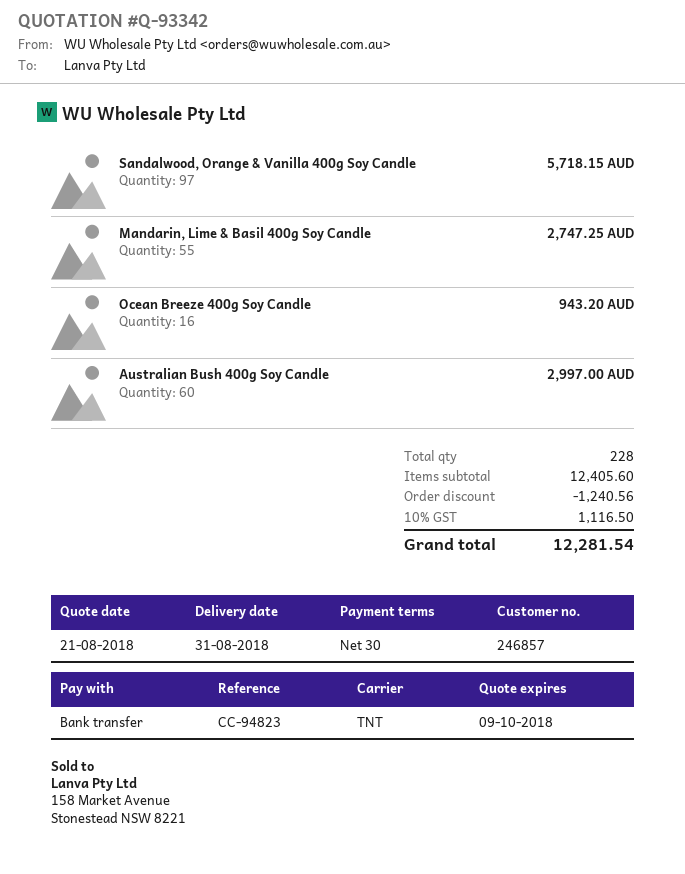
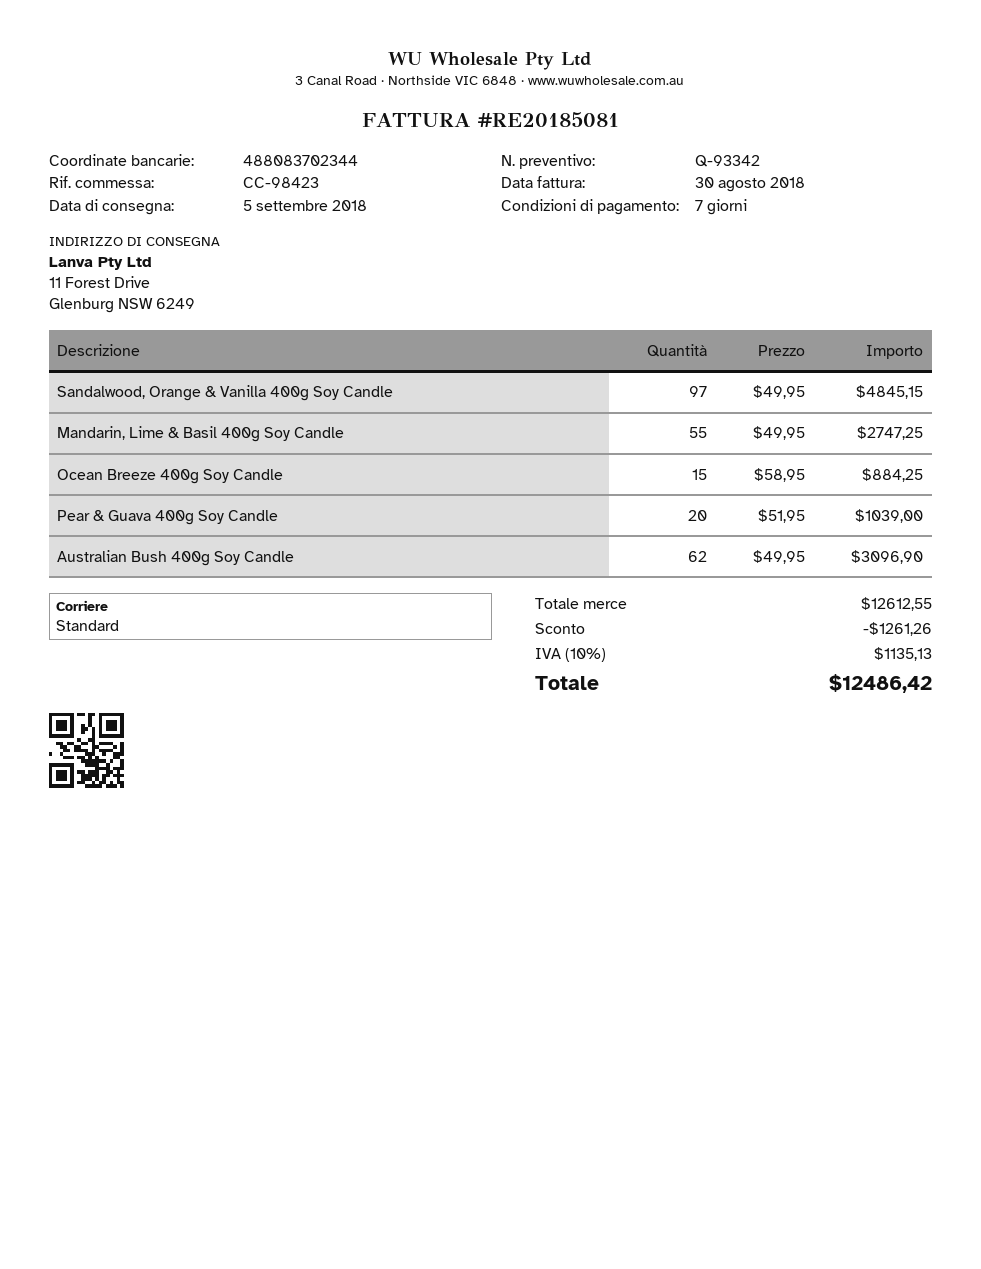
delivery date: 2018-08-31 -> 2018-09-05
payment terms: 30 days -> 7 days
reference: CC-94823 -> CC-98423
shipping method: TNT -> standard
Sandalwood, Orange & Vanilla 400g Soy Candle: 97 for 5718.15 -> 97 for 4845.15
Ocean Breeze 400g Soy Candle: 16 for 943.20 -> 15 for 884.25
Australian Bush 400g Soy Candle: 60 for 2997.00 -> 62 for 3096.90
Pear & Guava 400g Soy Candle: none -> 20 for 1039.00
subtotal: 12405.60 -> 12612.55
discount: 1240.56 -> 1261.26
tax: 10% = 1116.50 -> 10% = 1135.13
total: 12281.54 -> 12486.42

